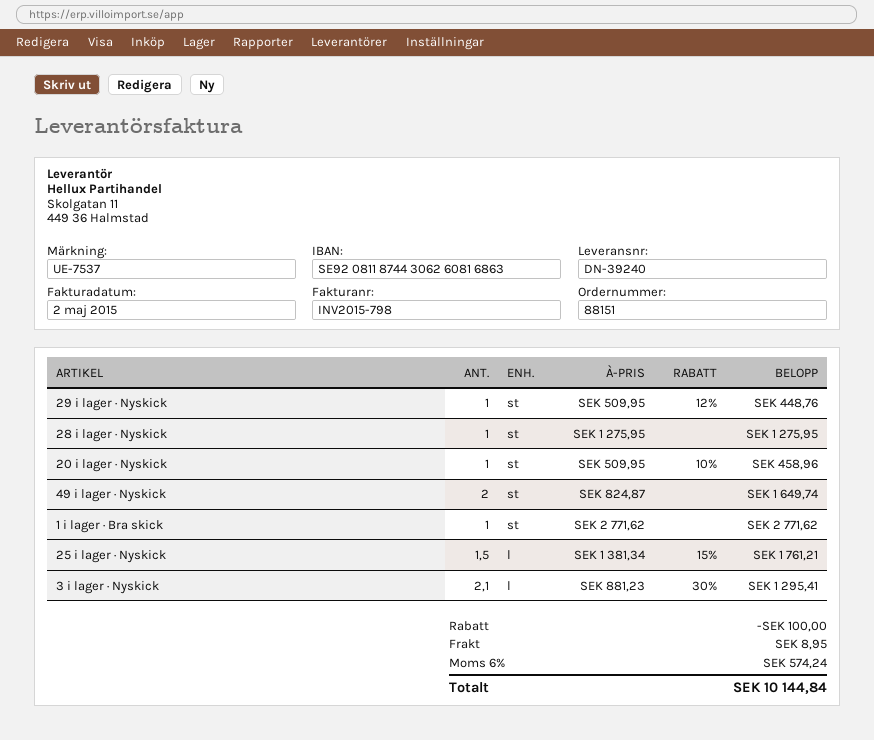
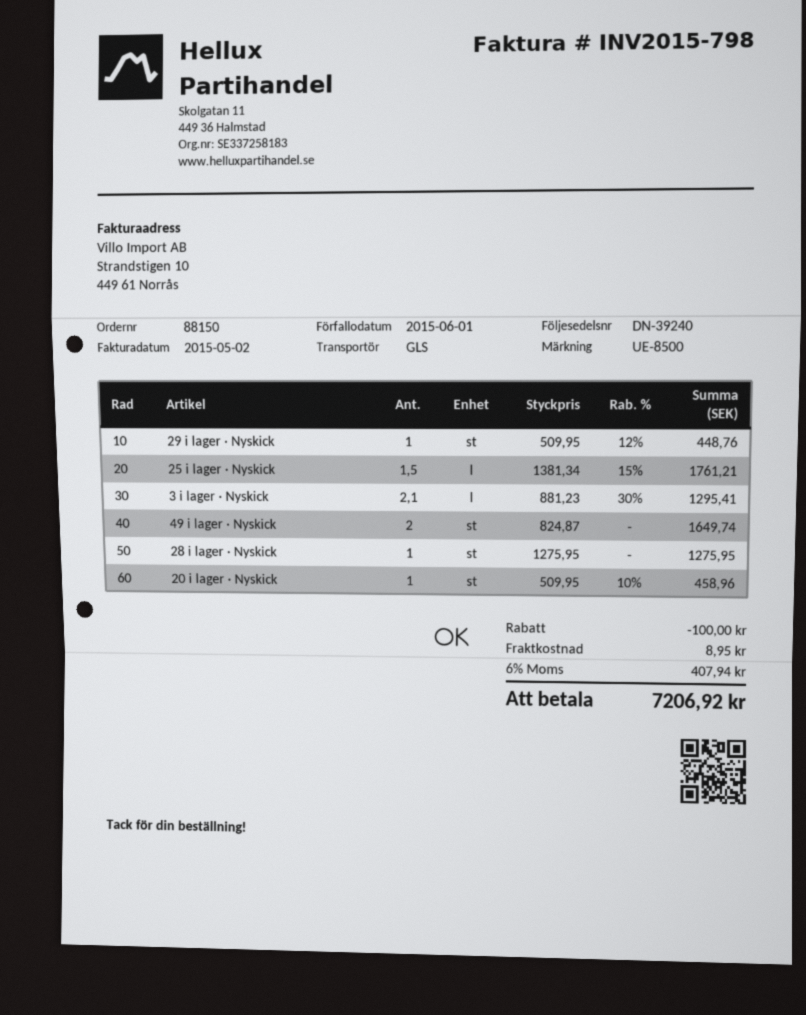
order number: 88151 -> 88150
reference: UE-7537 -> UE-8500
1 i lager · Bra skick: 1 x 2771.62 = 2771.62 -> none
tax: 6% = 574.24 -> 6% = 407.94
total: 10144.84 -> 7206.92

